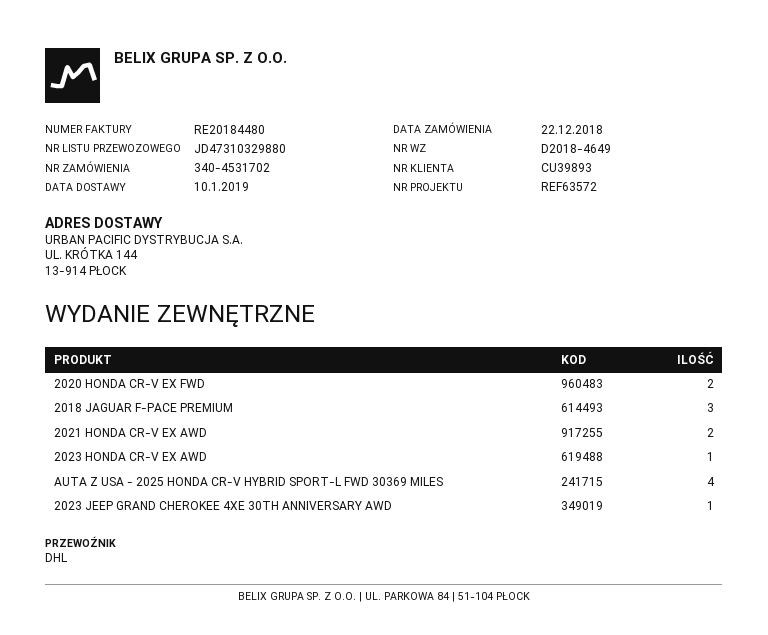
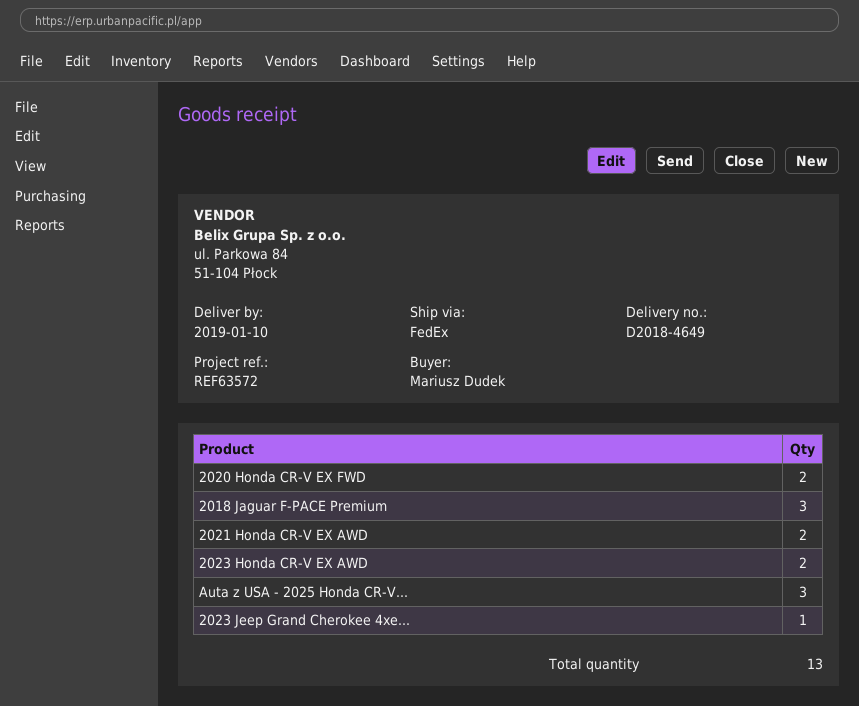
shipping method: DHL -> FedEx
2023 HONDA CR-V EX AWD: 1 -> 2
AUTA Z USA - 2025 HONDA CR-V HYBRID SPORT-L FWD 30369 MILES: 4 -> 3

